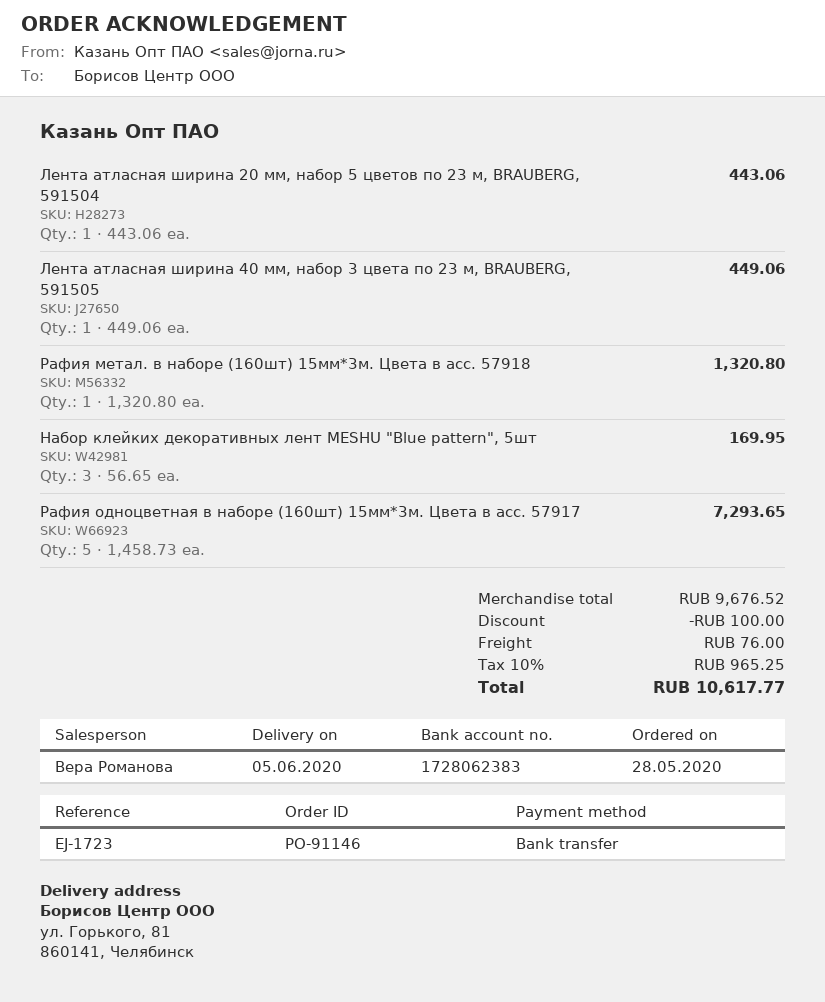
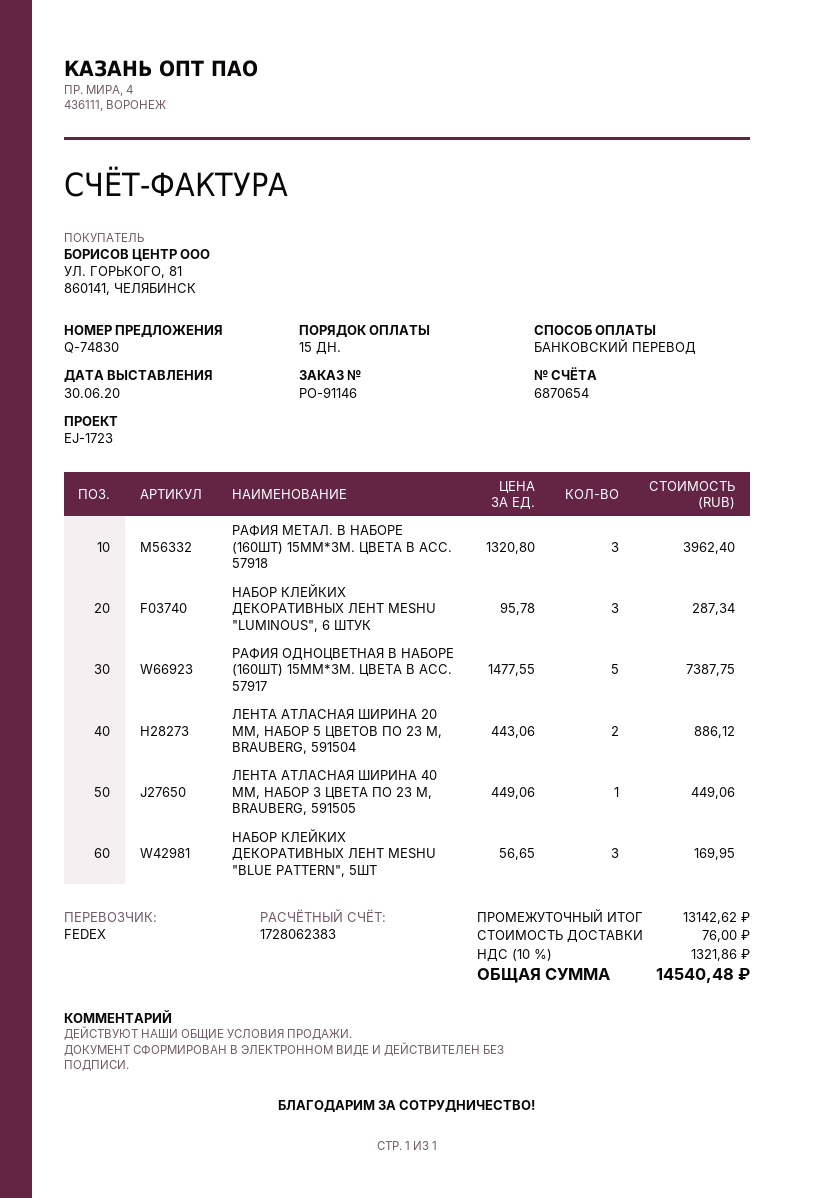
Лента атласная ширина 20 мм, набор 5 цветов по 23 м, BRAUBERG, 591504: 1 x 443.06 = 443.06 -> 2 x 443.06 = 886.12
Рафия метал. в наборе (160шт) 15мм*3м. Цвета в асс. 57918: 1 x 1320.80 = 1320.80 -> 3 x 1320.80 = 3962.40
Рафия одноцветная в наборе (160шт) 15мм*3м. Цвета в асс. 57917: 5 x 1458.73 = 7293.65 -> 5 x 1477.55 = 7387.75
НАБОР КЛЕЙКИХ ДЕКОРАТИВНЫХ ЛЕНТ MESHU "LUMINOUS", 6 ШТУК: none -> 3 x 95.78 = 287.34
subtotal: 9676.52 -> 13142.62
discount: 100.00 -> none
tax: 10% = 965.25 -> 10% = 1321.86
total: 10617.77 -> 14540.48

